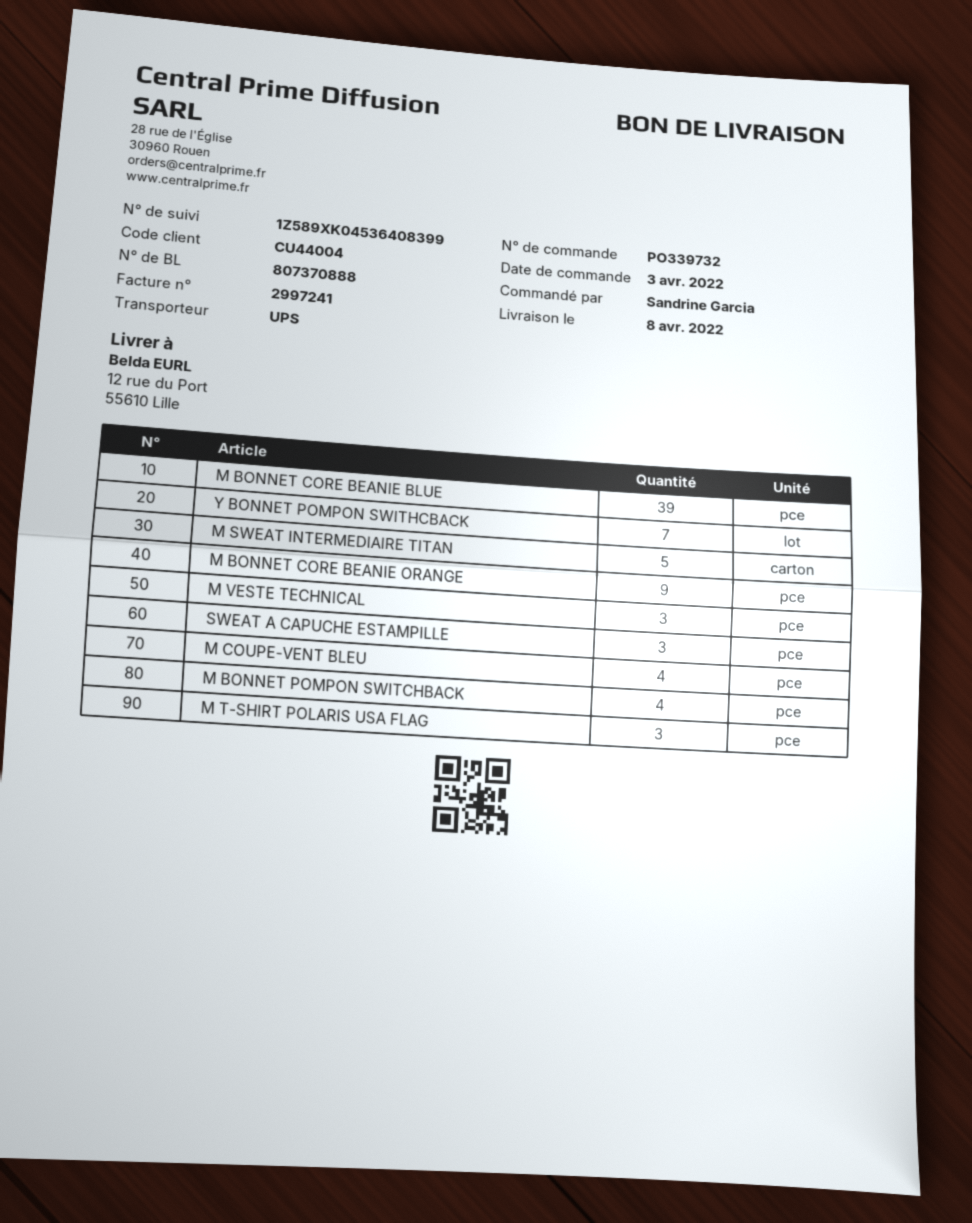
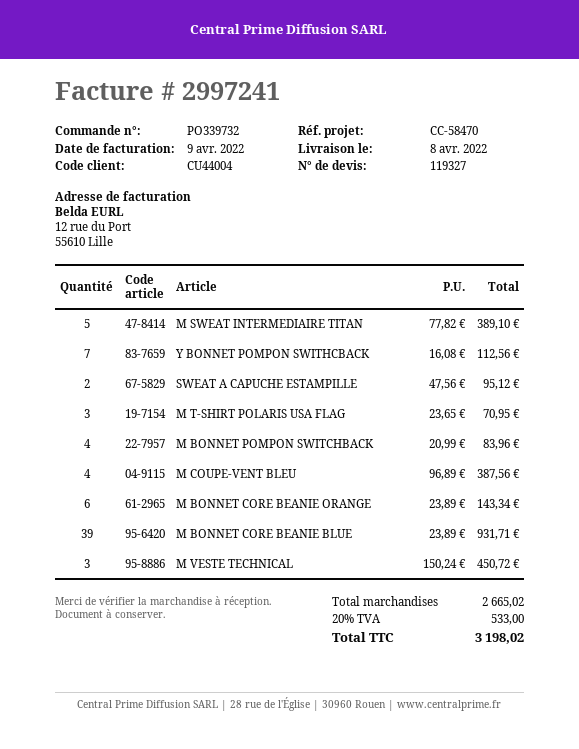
M BONNET CORE BEANIE ORANGE: 9 -> 6
SWEAT A CAPUCHE ESTAMPILLE: 3 -> 2

